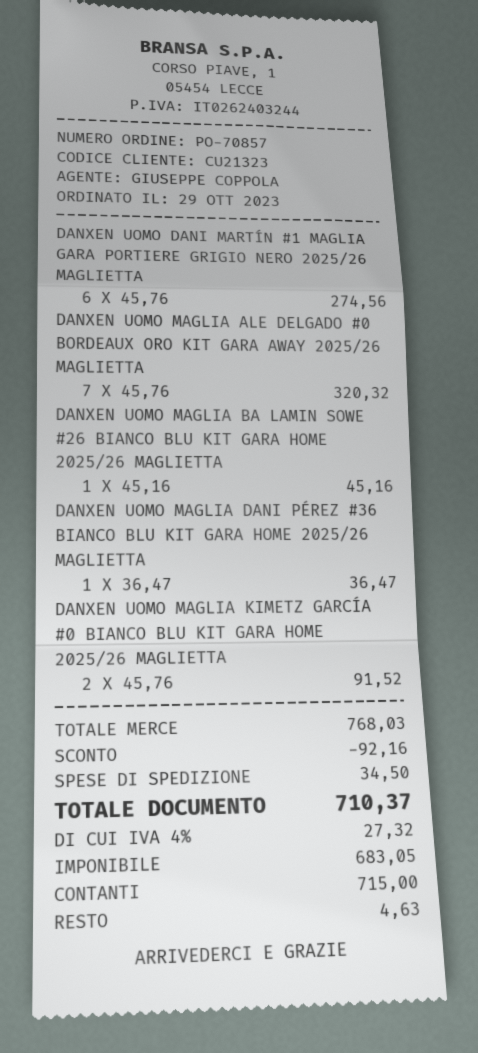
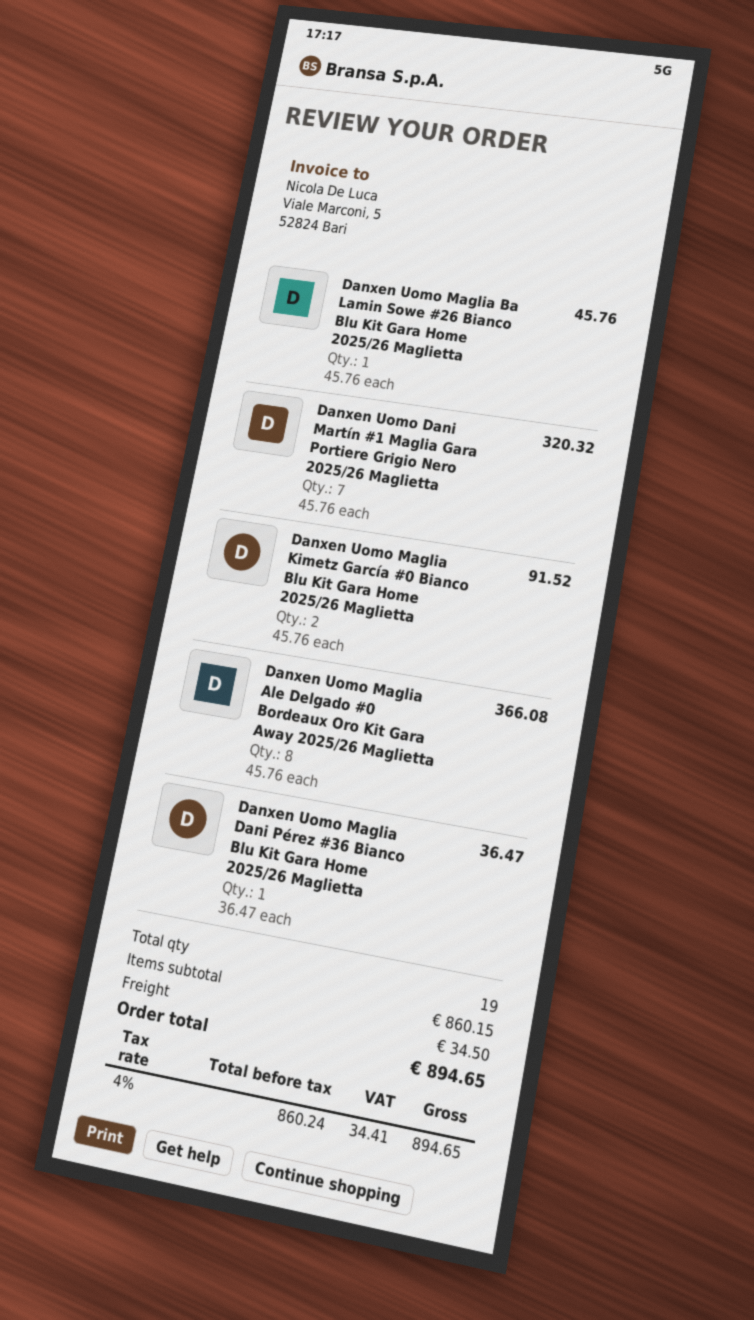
DANXEN UOMO DANI MARTÍN #1 MAGLIA GARA PORTIERE GRIGIO NERO 2025/26 MAGLIETTA: 6 x 45.76 = 274.56 -> 7 x 45.76 = 320.32
DANXEN UOMO MAGLIA ALE DELGADO #0 BORDEAUX ORO KIT GARA AWAY 2025/26 MAGLIETTA: 7 x 45.76 = 320.32 -> 8 x 45.76 = 366.08
DANXEN UOMO MAGLIA BA LAMIN SOWE #26 BIANCO BLU KIT GARA HOME 2025/26 MAGLIETTA: 1 x 45.16 = 45.16 -> 1 x 45.76 = 45.76
subtotal: 768.03 -> 860.15
discount: 92.16 -> none
net: 683.05 -> 860.24
tax: 4% = 27.32 -> 4% = 34.41
total: 710.37 -> 894.65

